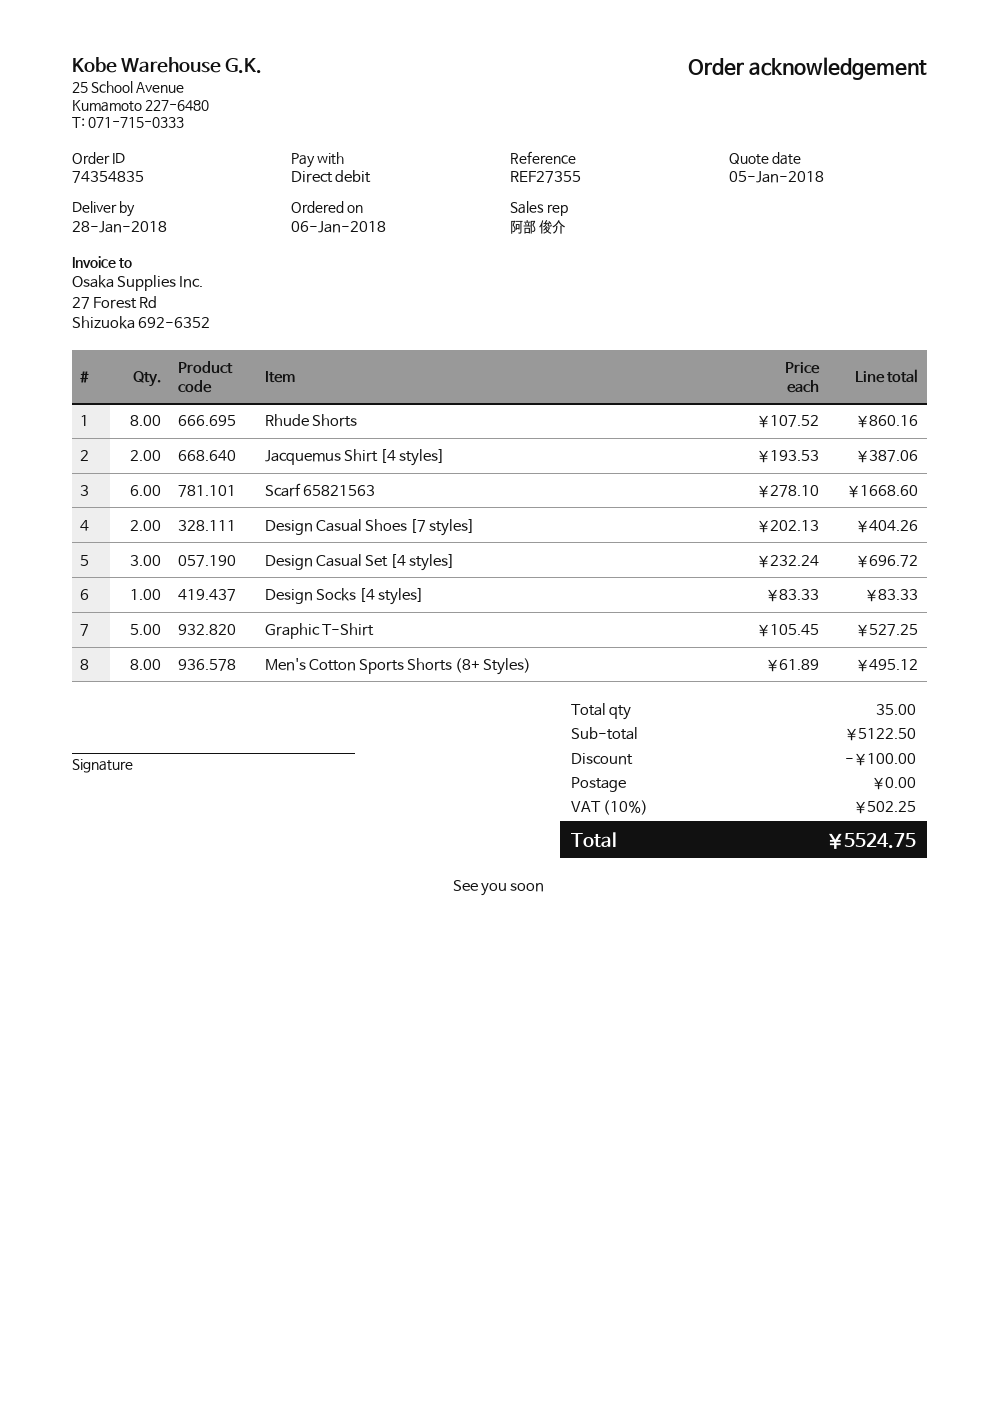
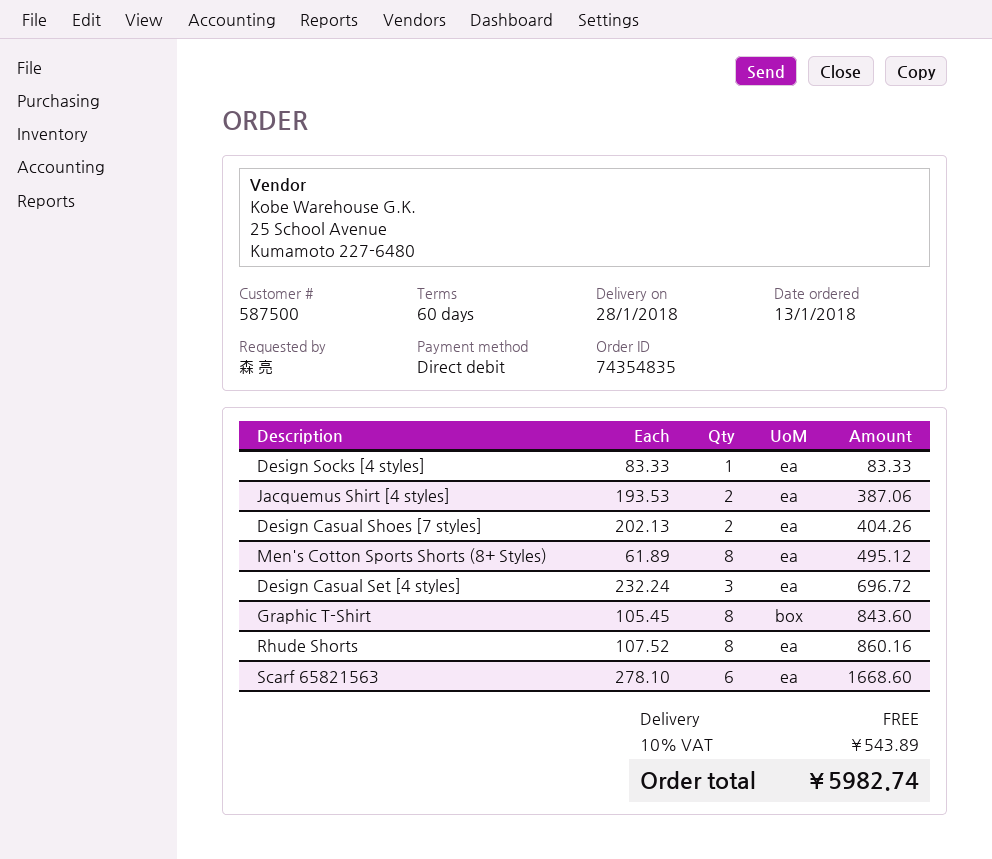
order date: 2018-01-06 -> 2018-01-13
Graphic T-Shirt: 5 x 105.45 = 527.25 -> 8 x 105.45 = 843.60
discount: 100.00 -> none
tax: 10% = 502.25 -> 10% = 543.89
total: 5524.75 -> 5982.74

